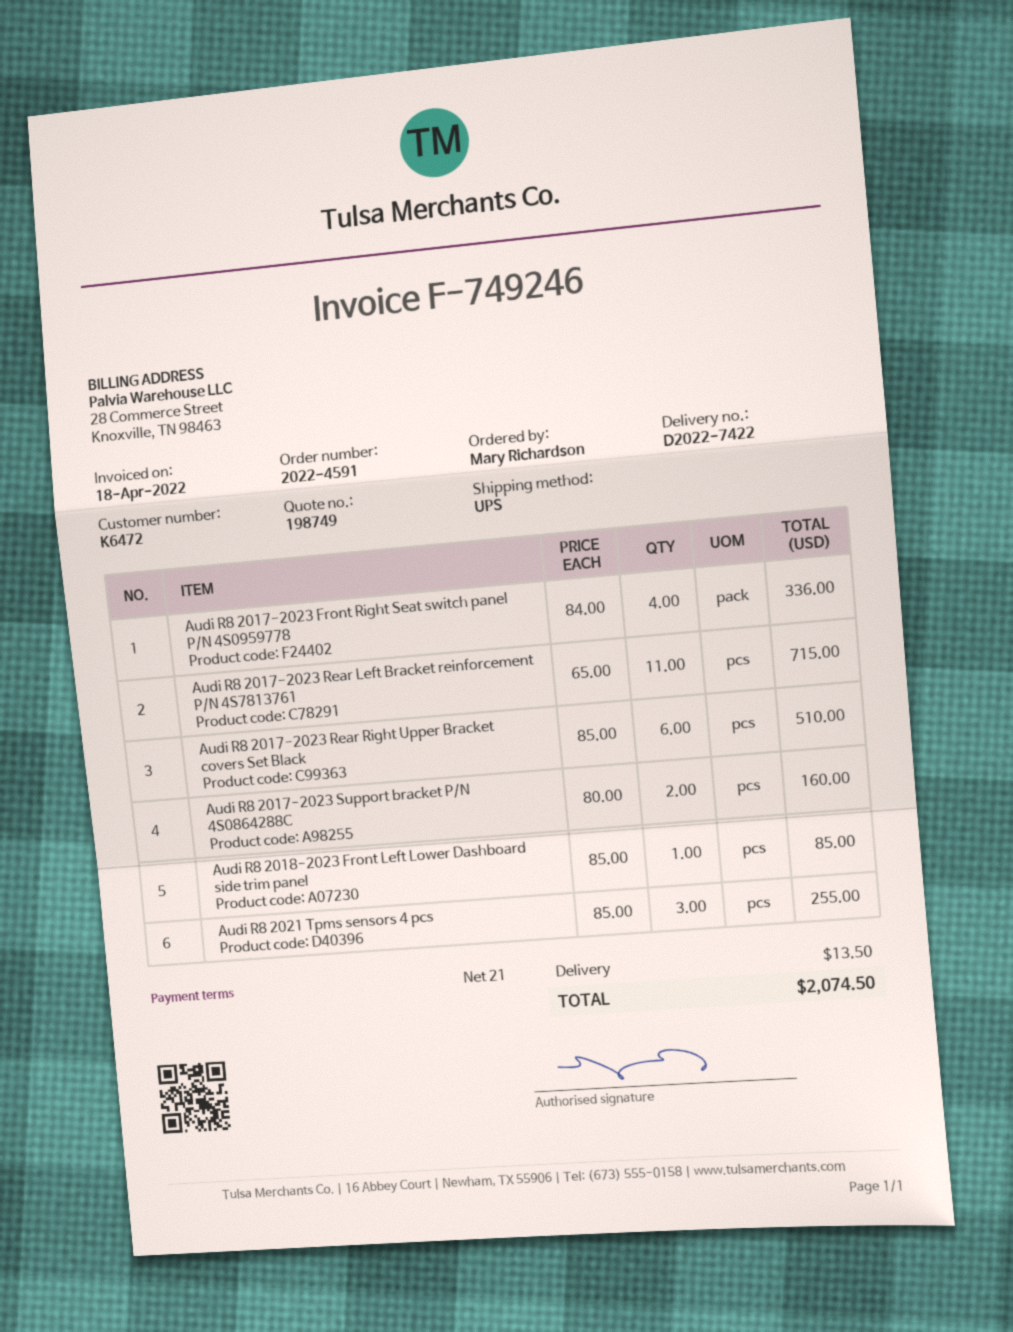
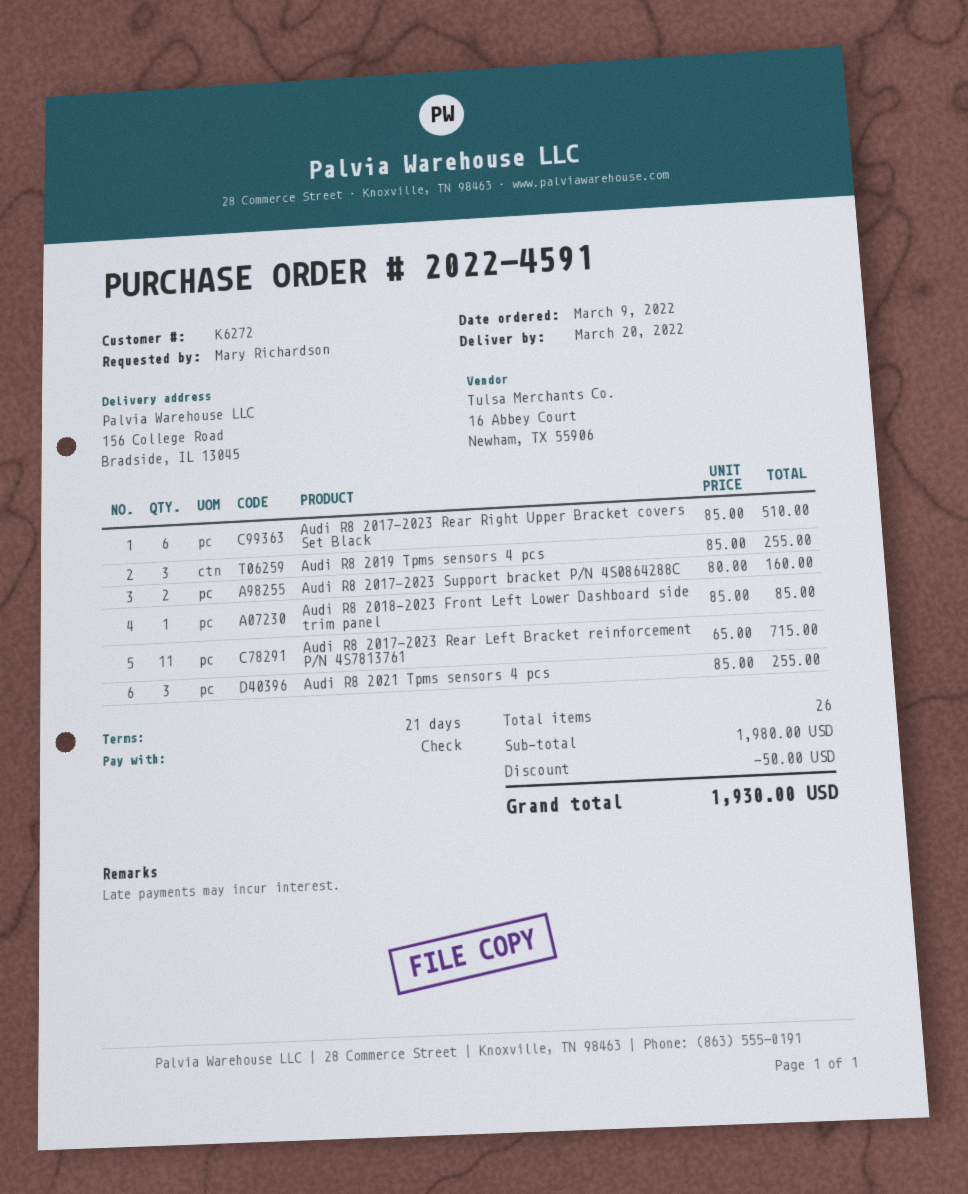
customer number: K6472 -> K6272
Audi R8 2017-2023 Front Right Seat switch panel P/N 4S0959778: 4 x 84.00 = 336.00 -> none
Audi R8 2019 Tpms sensors 4 pcs: none -> 3 x 85.00 = 255.00
discount: none -> 50.00
shipping: 13.50 -> none
total: 2074.50 -> 1930.00

